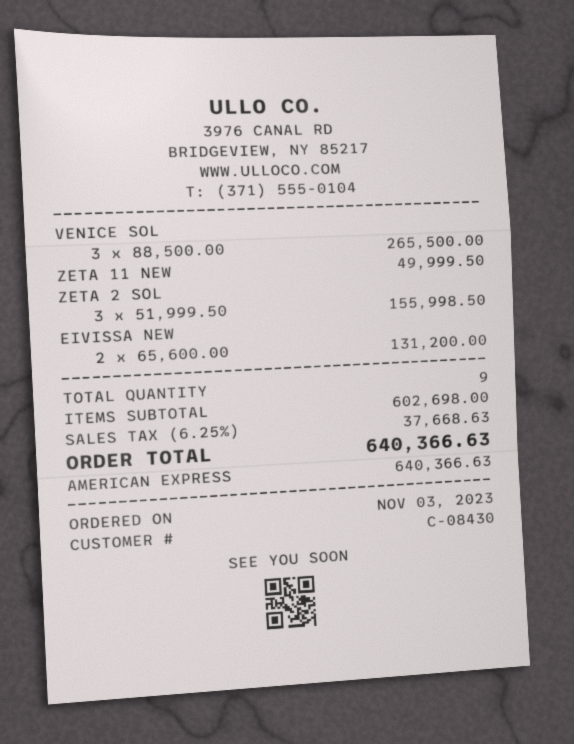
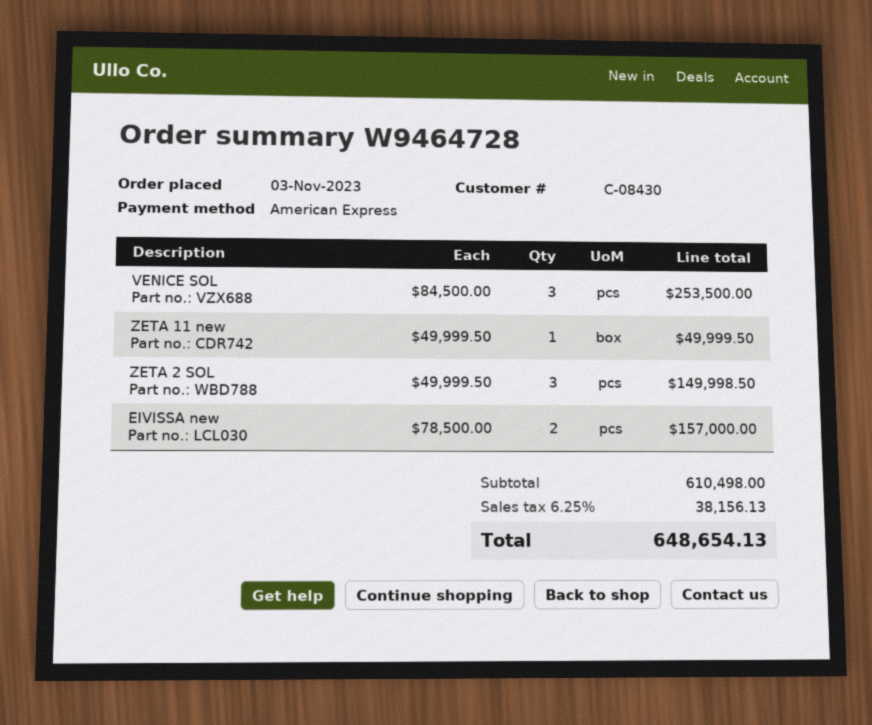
VENICE SOL: 3 x 88500.00 = 265500.00 -> 3 x 84500.00 = 253500.00
ZETA 2 SOL: 3 x 51999.50 = 155998.50 -> 3 x 49999.50 = 149998.50
EIVISSA NEW: 2 x 65600.00 = 131200.00 -> 2 x 78500.00 = 157000.00
subtotal: 602698.00 -> 610498.00
tax: 6.25% = 37668.63 -> 6.25% = 38156.13
total: 640366.63 -> 648654.13

